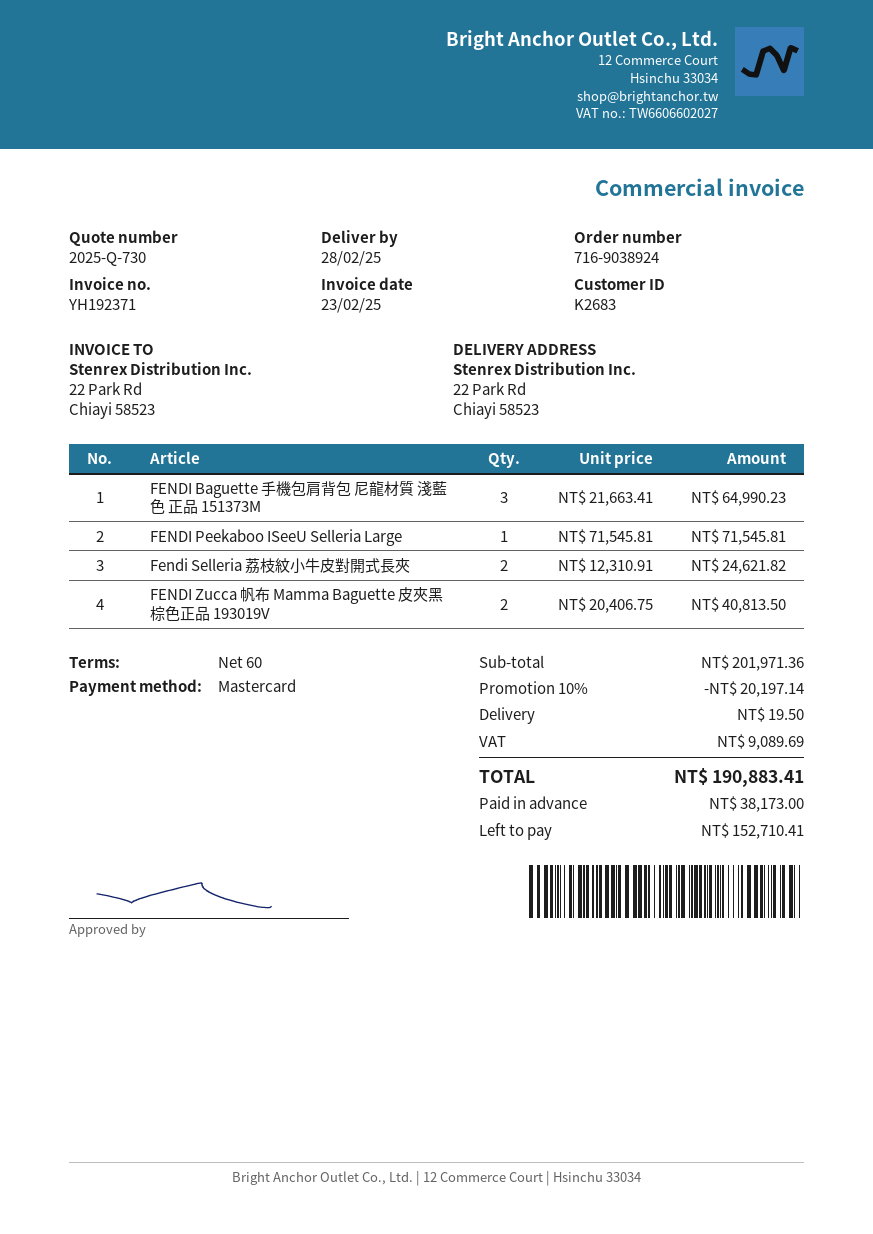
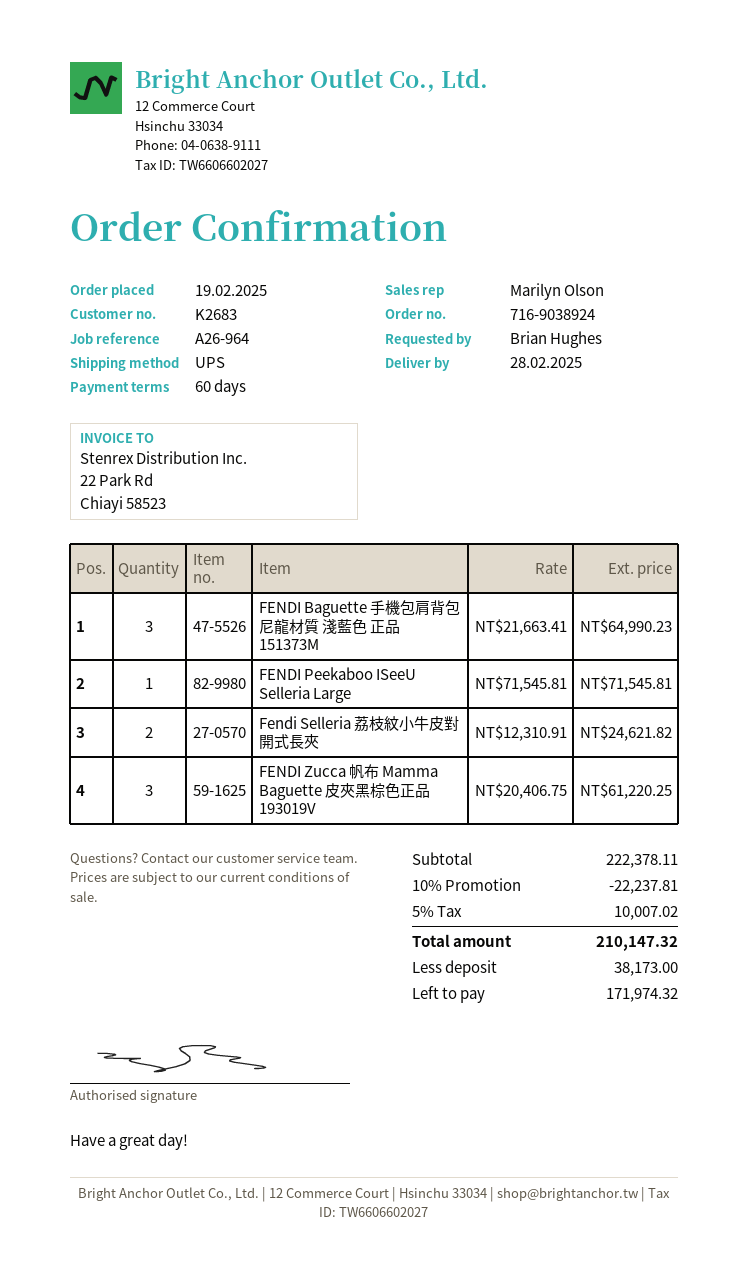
FENDI Zucca 帆布 Mamma Baguette 皮夾黑棕色正品 193019V: 2 x 20406.75 = 40813.50 -> 3 x 20406.75 = 61220.25
subtotal: 201971.36 -> 222378.11
discount: 10% = 20197.14 -> 10% = 22237.81
shipping: 19.50 -> none
tax: 9089.69 -> 10007.02
total: 190883.41 -> 210147.32
balance: 152710.41 -> 171974.32

